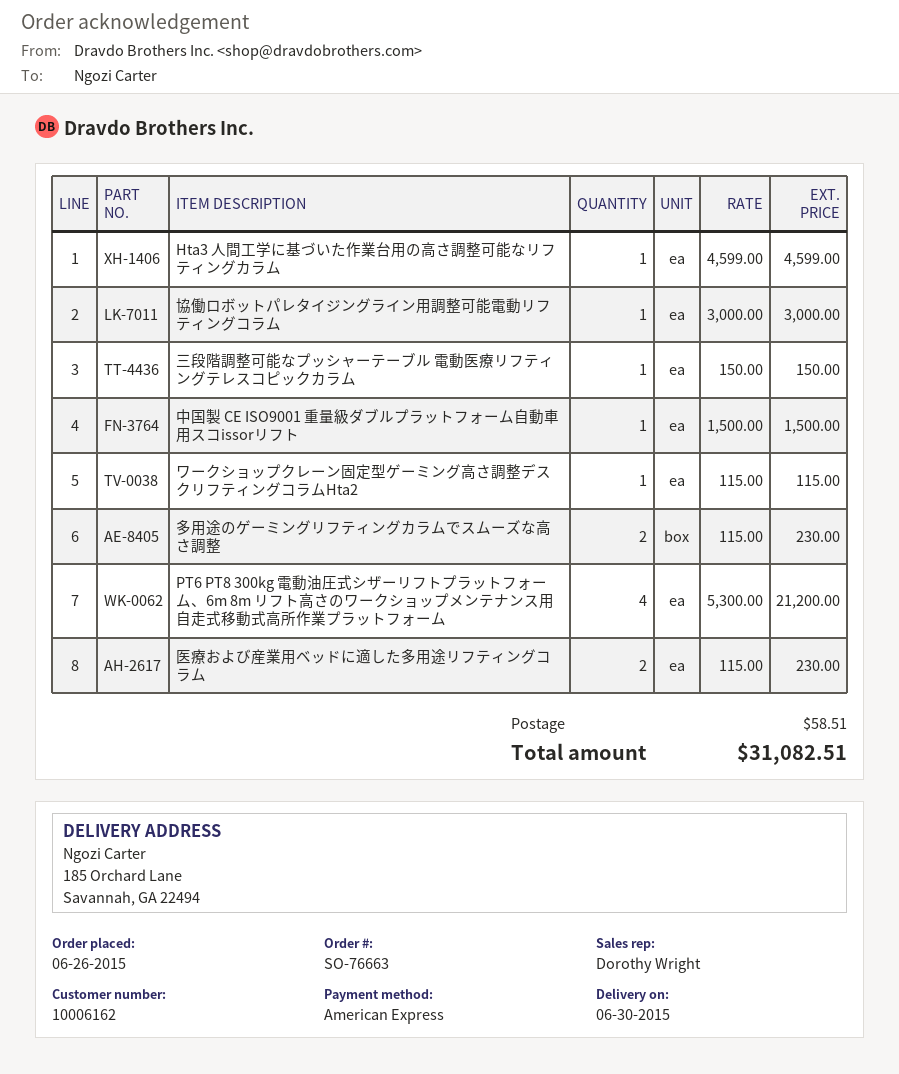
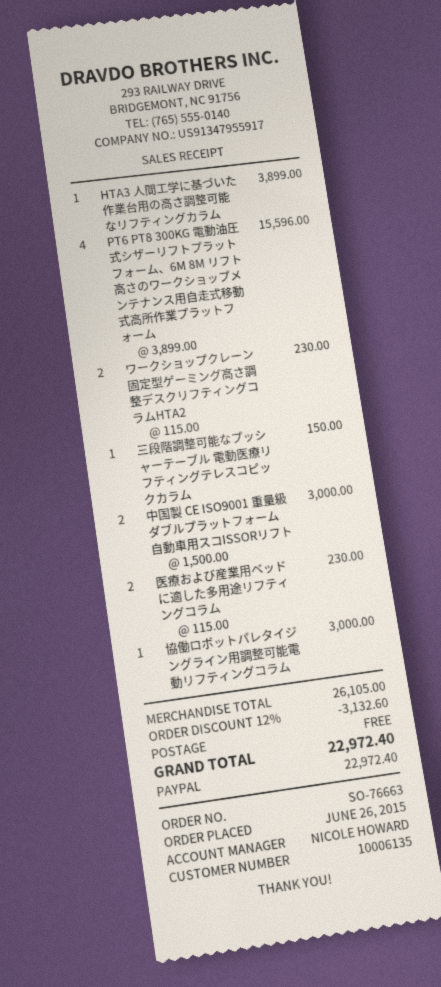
customer number: 10006162 -> 10006135
sales rep: Dorothy Wright -> NICOLE HOWARD
payment method: American Express -> PayPal
Hta3 人間工学に基づいた作業台用の高さ調整可能なリフティングカラム: 1 x 4599.00 = 4599.00 -> 1 x 3899.00 = 3899.00
中国製 CE ISO9001 重量級ダブルプラットフォーム自動車用スコissorリフト: 1 x 1500.00 = 1500.00 -> 2 x 1500.00 = 3000.00
ワークショップクレーン固定型ゲーミング高さ調整デスクリフティングコラムHta2: 1 x 115.00 = 115.00 -> 2 x 115.00 = 230.00
多用途のゲーミングリフティングカラムでスムーズな高さ調整: 2 x 115.00 = 230.00 -> none
PT6 PT8 300kg 電動油圧式シザーリフトプラットフォーム、6m 8m リフト高さのワークショップメンテナンス用自走式移動式高所作業プラットフォーム: 4 x 5300.00 = 21200.00 -> 4 x 3899.00 = 15596.00
discount: none -> 12% = 3132.60
shipping: 58.51 -> 0.00
total: 31082.51 -> 22972.40

